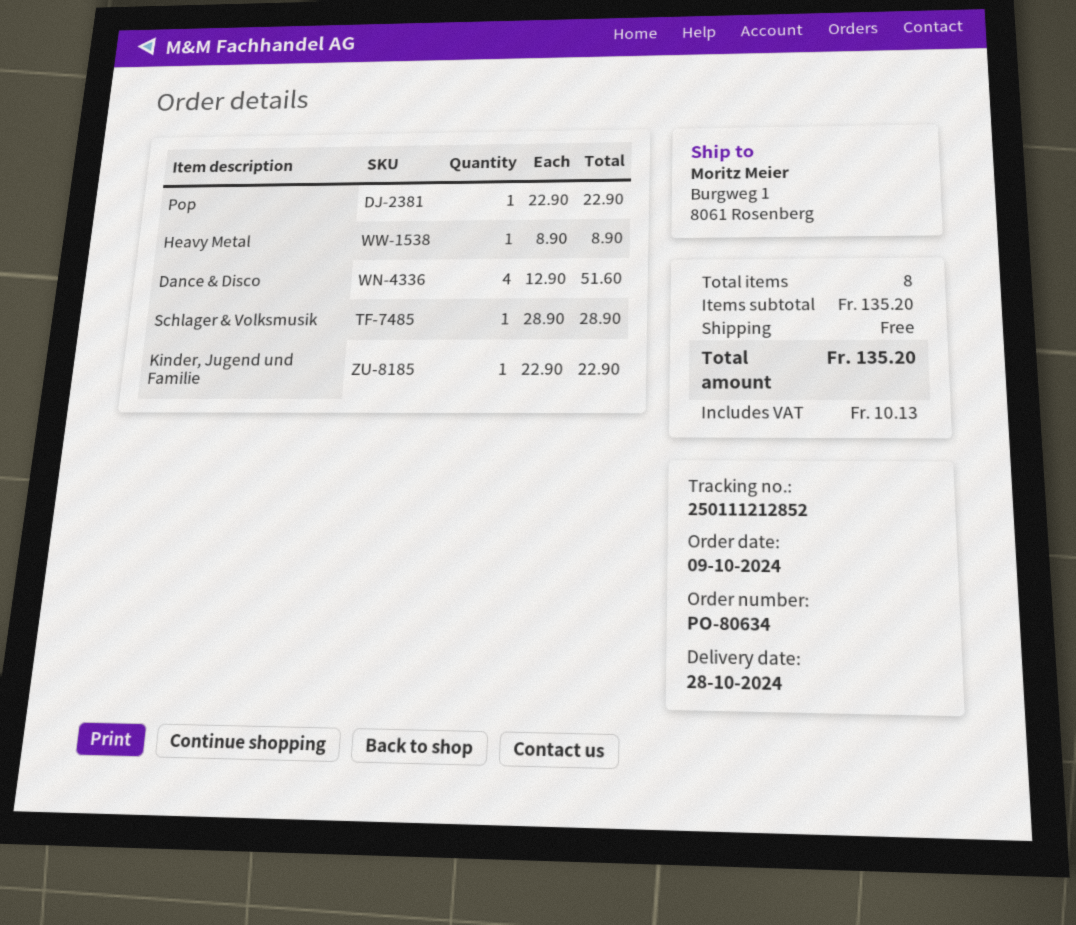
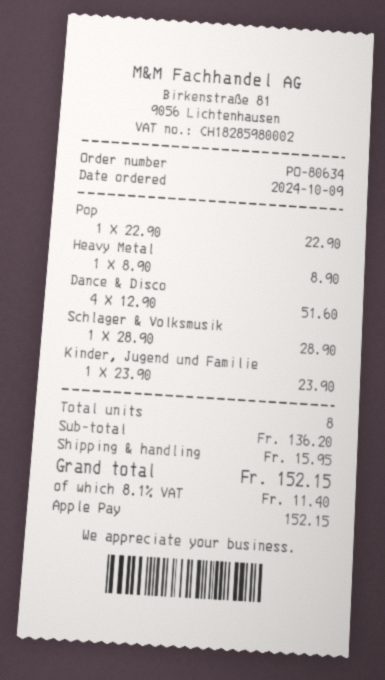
Kinder, Jugend und Familie: 1 x 22.90 = 22.90 -> 1 x 23.90 = 23.90
subtotal: 135.20 -> 136.20
shipping: 0.00 -> 15.95
tax: 10.13 -> 11.40
total: 135.20 -> 152.15

